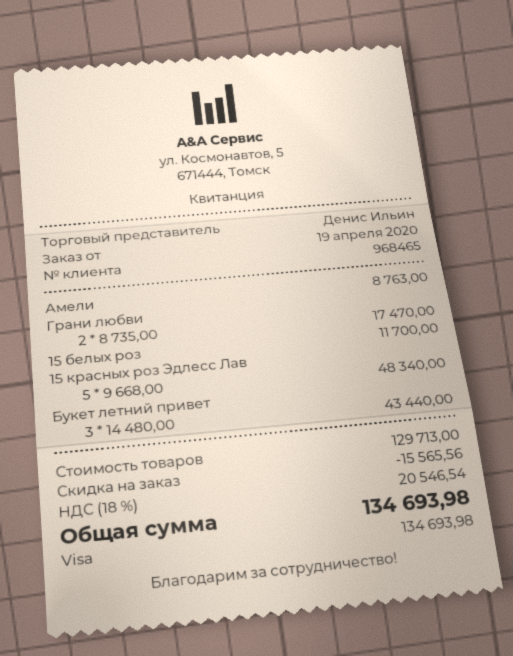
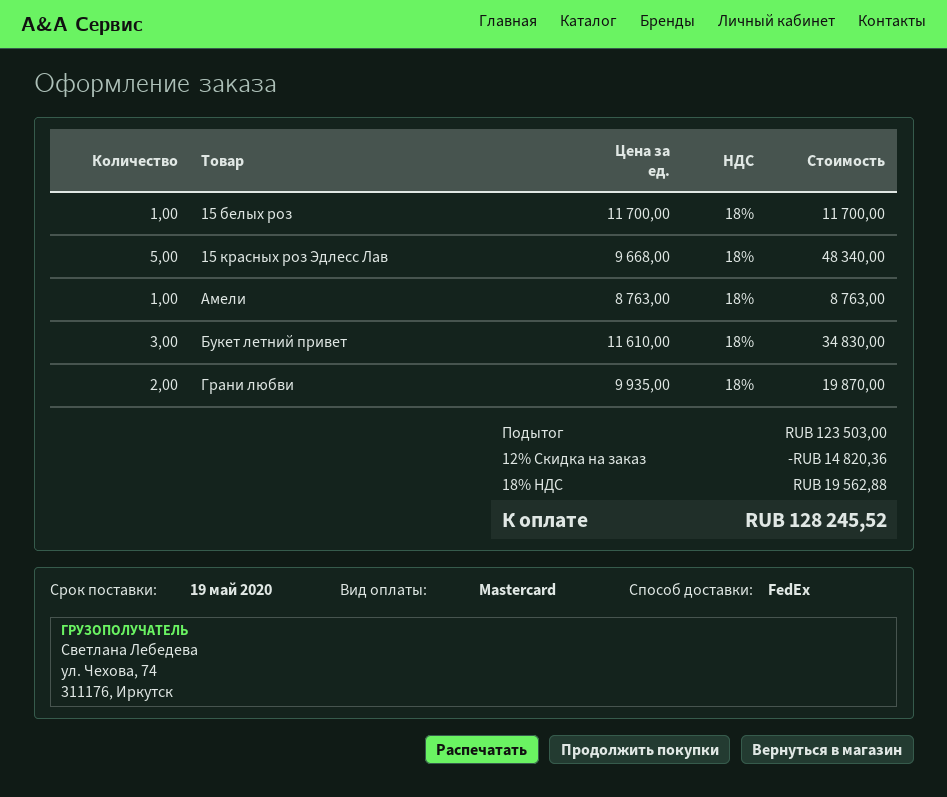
payment method: Visa -> Mastercard
Грани любви: 2 x 8735.00 = 17470.00 -> 2 x 9935.00 = 19870.00
Букет летний привет: 3 x 14480.00 = 43440.00 -> 3 x 11610.00 = 34830.00
subtotal: 129713.00 -> 123503.00
discount: 15565.56 -> 14820.36
tax: 18% = 20546.54 -> 18% = 19562.88
total: 134693.98 -> 128245.52

